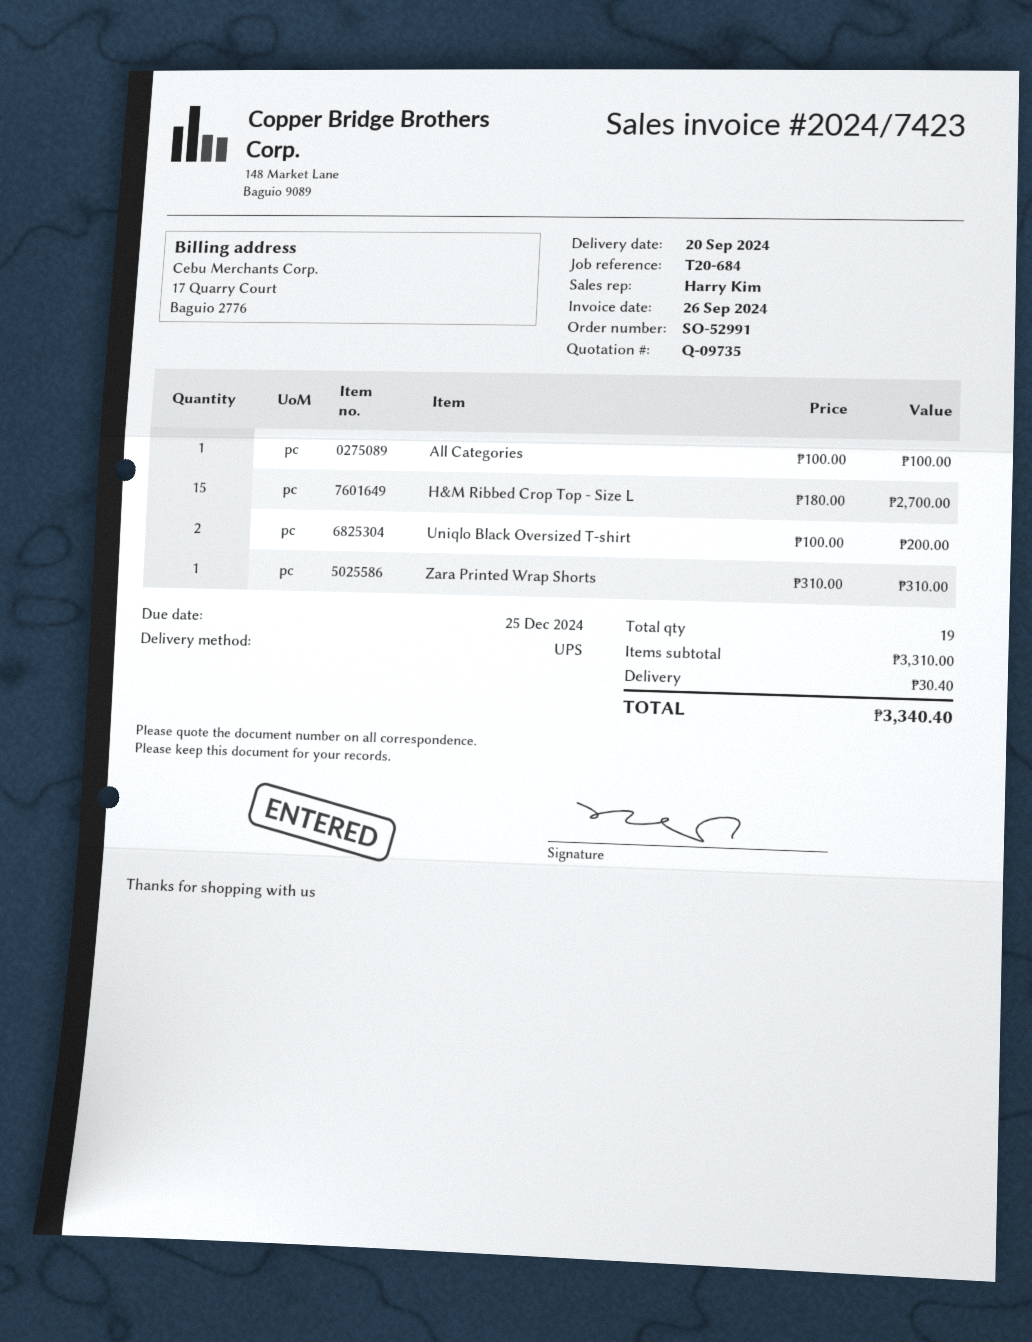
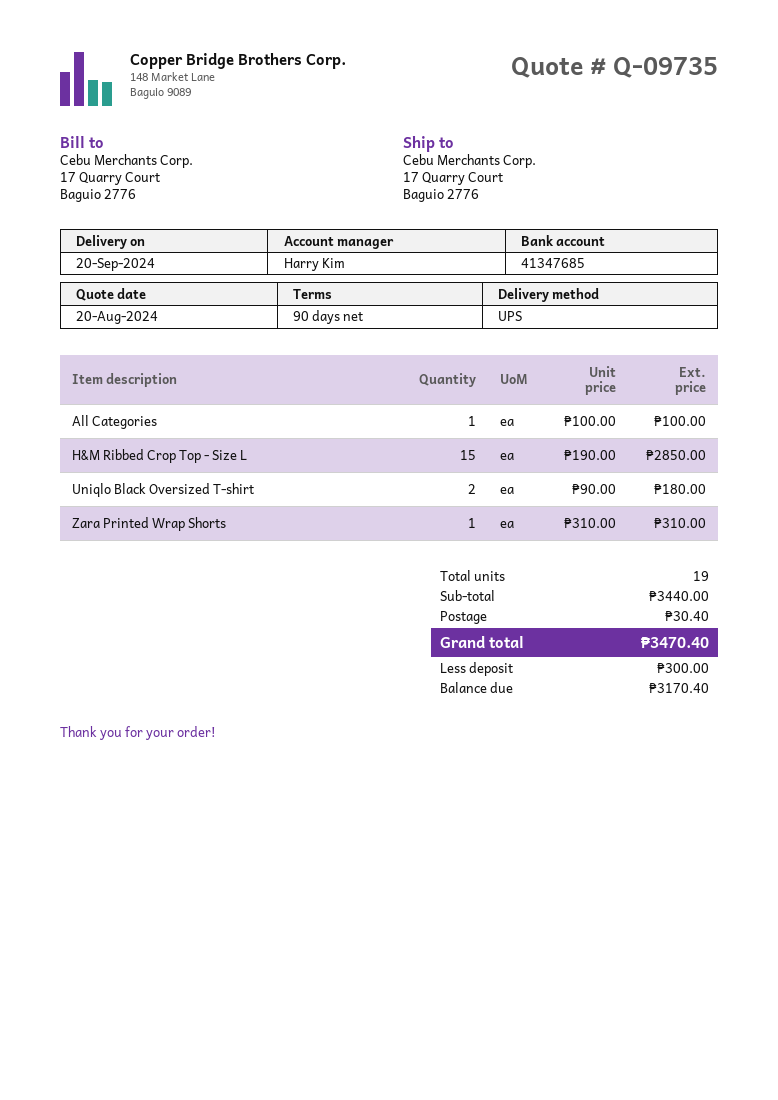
H&M Ribbed Crop Top - Size L: 15 x 180.00 = 2700.00 -> 15 x 190.00 = 2850.00
Uniqlo Black Oversized T-shirt: 2 x 100.00 = 200.00 -> 2 x 90.00 = 180.00
subtotal: 3310.00 -> 3440.00
total: 3340.40 -> 3470.40

